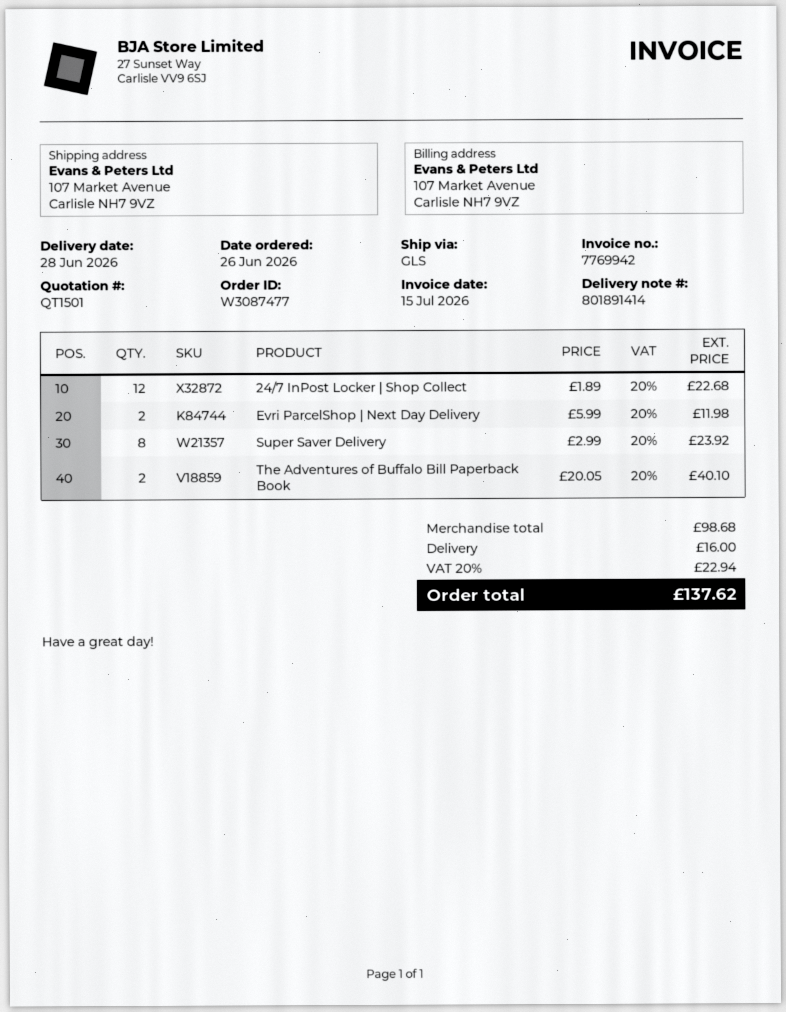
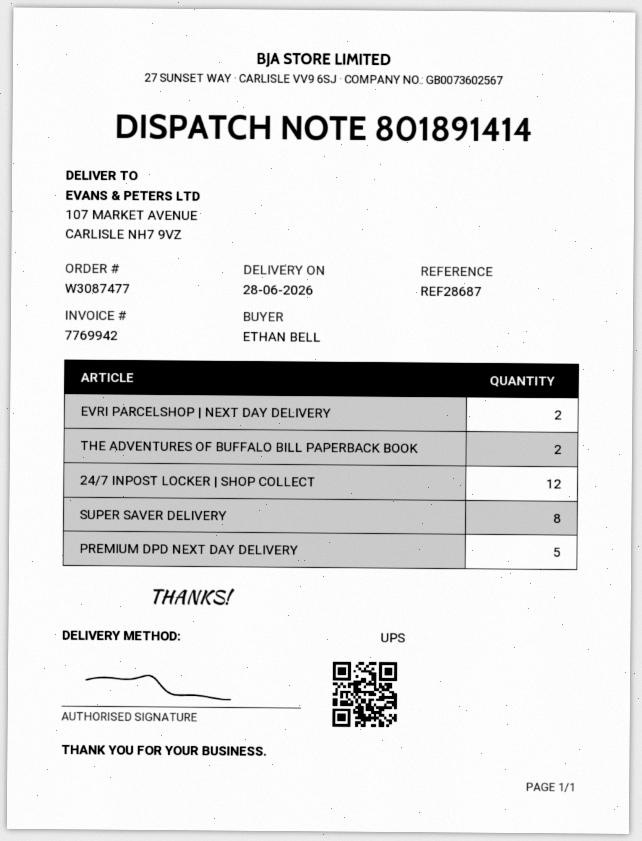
shipping method: GLS -> UPS
PREMIUM DPD NEXT DAY DELIVERY: none -> 5

